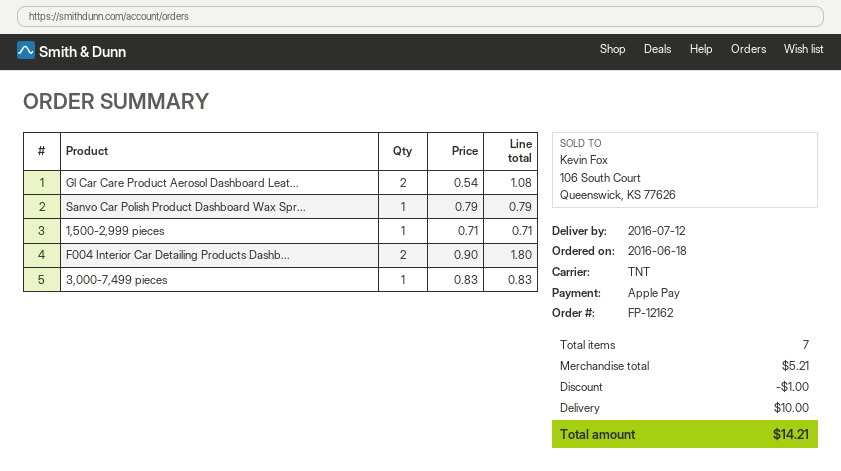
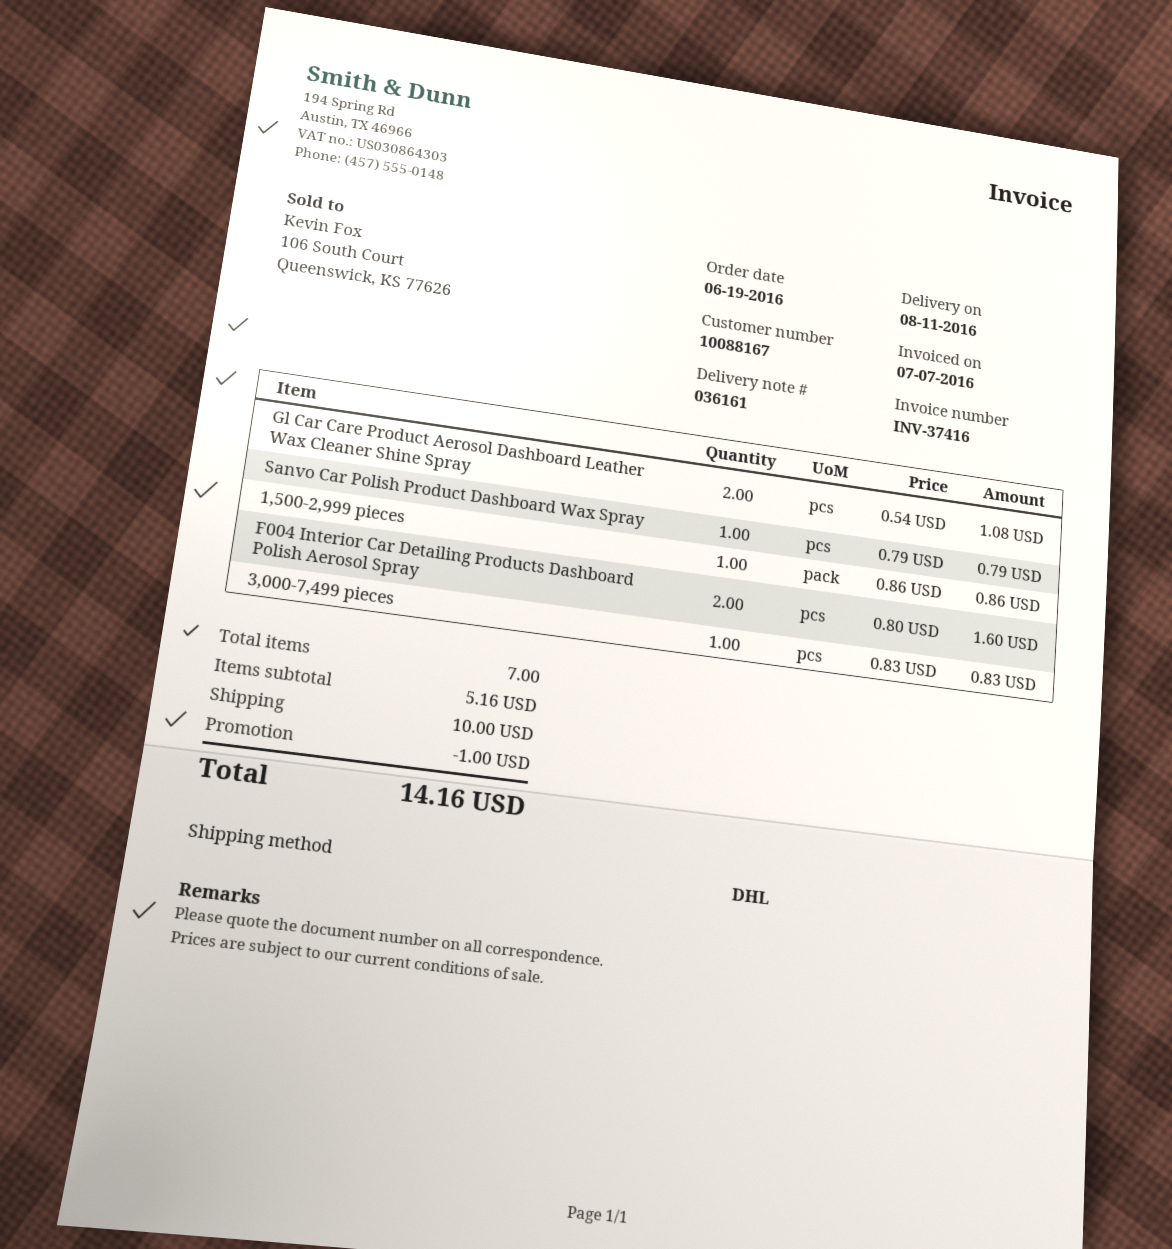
order date: 2016-06-18 -> 2016-06-19
delivery date: 2016-07-12 -> 2016-08-11
shipping method: TNT -> DHL
1,500-2,999 pieces: 1 x 0.71 = 0.71 -> 1 x 0.86 = 0.86
F004 Interior Car Detailing Products Dashb...: 2 x 0.90 = 1.80 -> 2 x 0.80 = 1.60
subtotal: 5.21 -> 5.16
total: 14.21 -> 14.16

